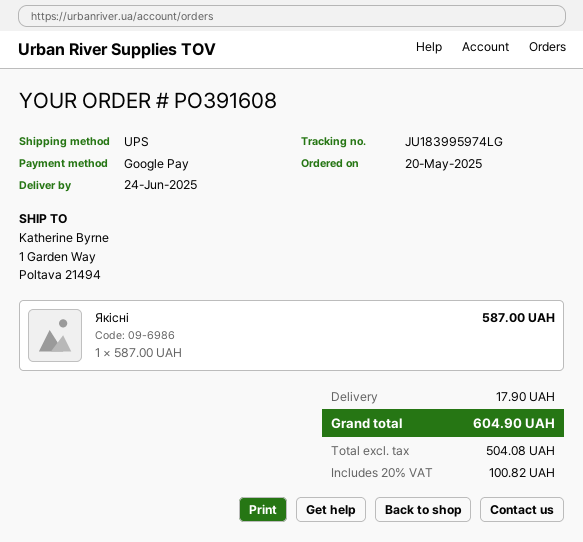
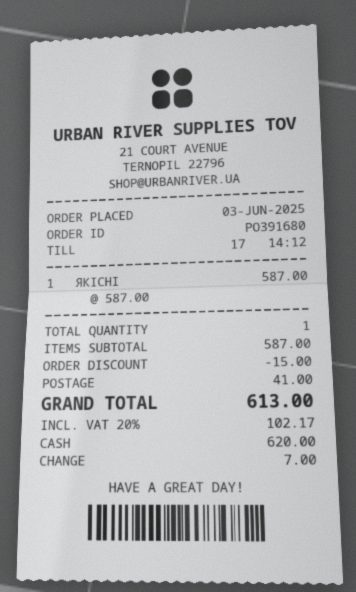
order number: PO391608 -> PO391680
order date: 2025-05-20 -> 2025-06-03
payment method: Google Pay -> cash
discount: none -> 15.00
shipping: 17.90 -> 41.00
tax: 20% = 100.82 -> 20% = 102.17
total: 604.90 -> 613.00

